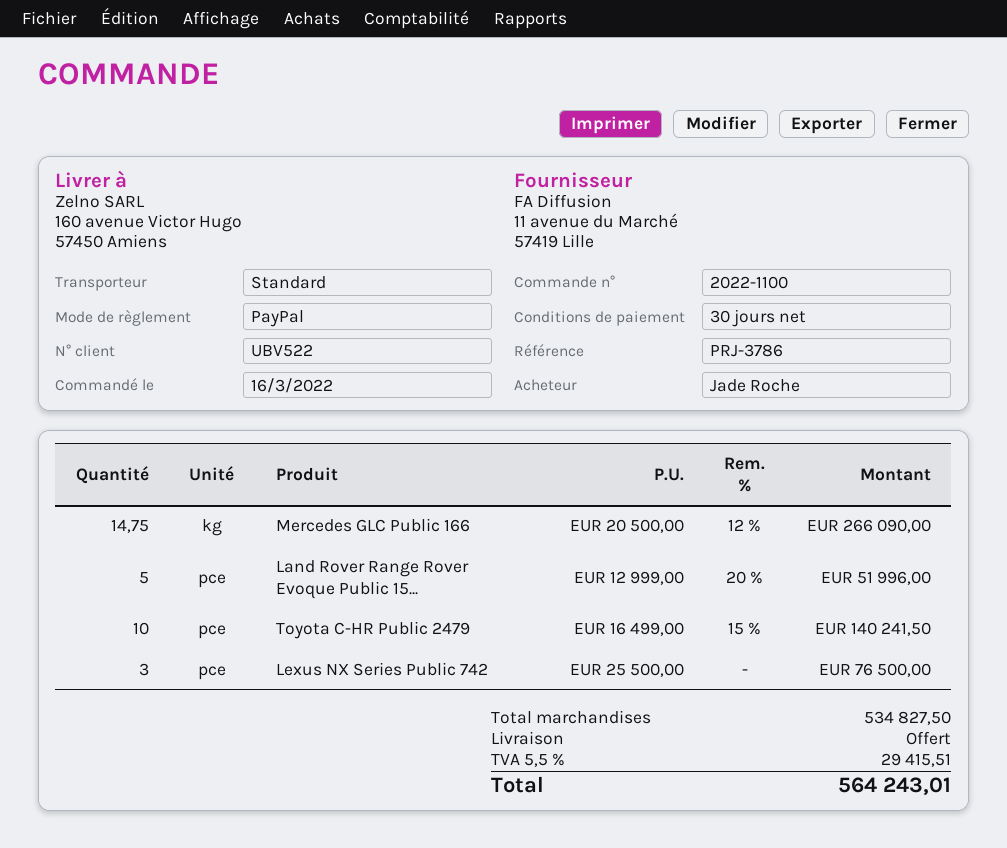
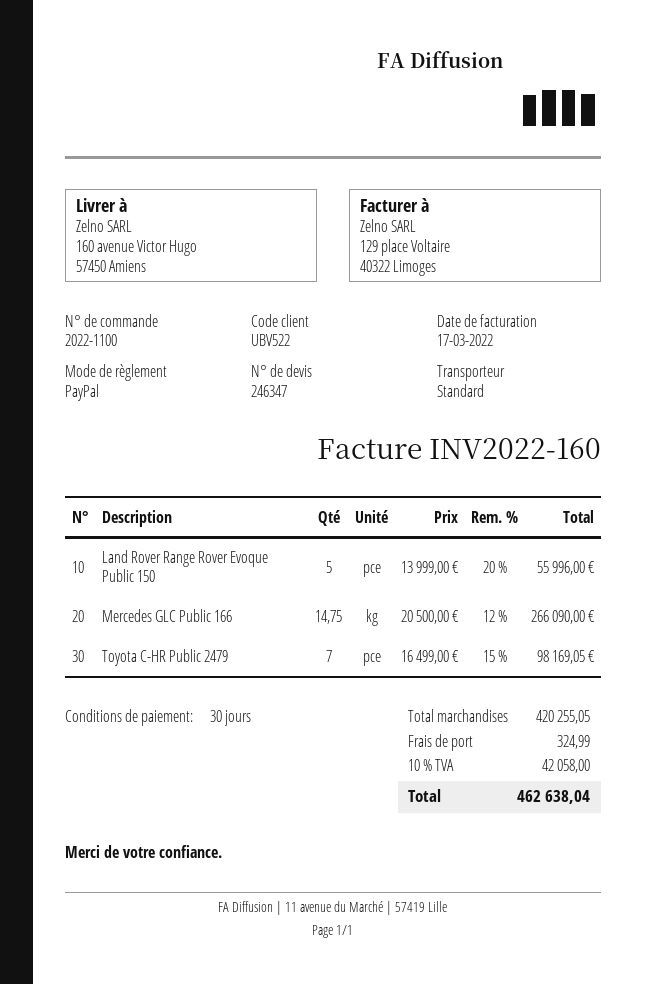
Land Rover Range Rover Evoque Public 15...: 5 x 12999.00 - 20% = 51996.00 -> 5 x 13999.00 - 20% = 55996.00
Toyota C-HR Public 2479: 10 x 16499.00 - 15% = 140241.50 -> 7 x 16499.00 - 15% = 98169.05
Lexus NX Series Public 742: 3 x 25500.00 = 76500.00 -> none
subtotal: 534827.50 -> 420255.05
shipping: 0.00 -> 324.99
tax: 5.5% = 29415.51 -> 10% = 42058.00
total: 564243.01 -> 462638.04

